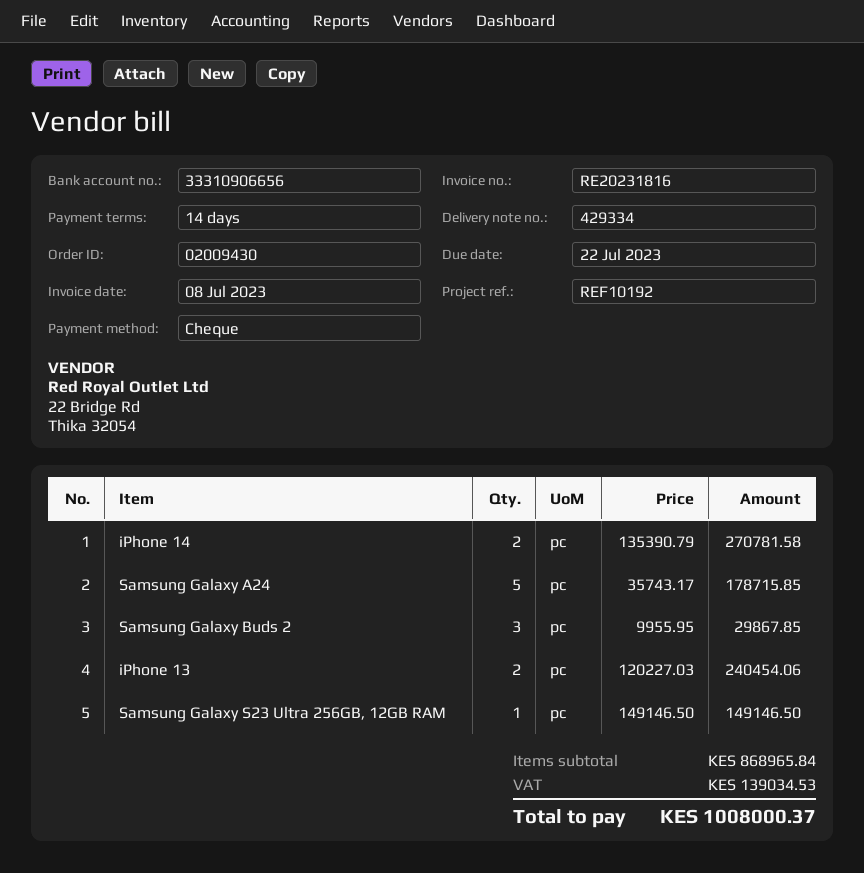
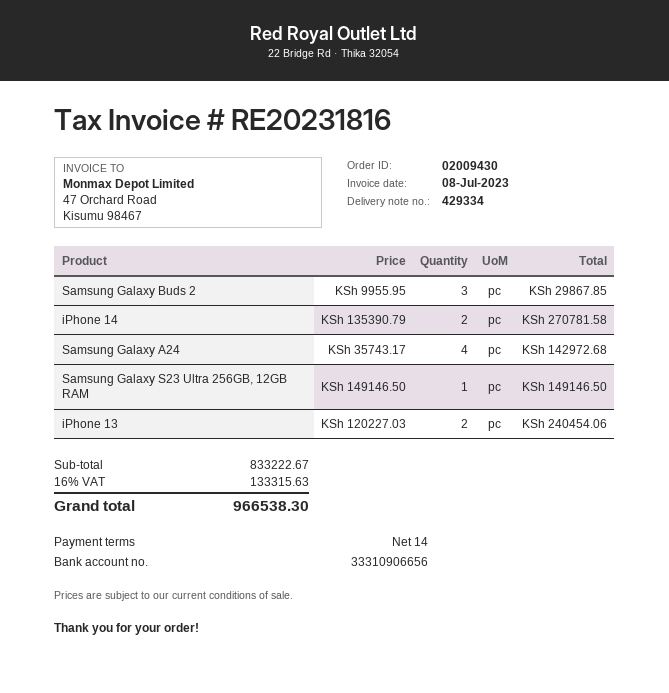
Samsung Galaxy A24: 5 x 35743.17 = 178715.85 -> 4 x 35743.17 = 142972.68
subtotal: 868965.84 -> 833222.67
tax: 139034.53 -> 133315.63
total: 1008000.37 -> 966538.30

